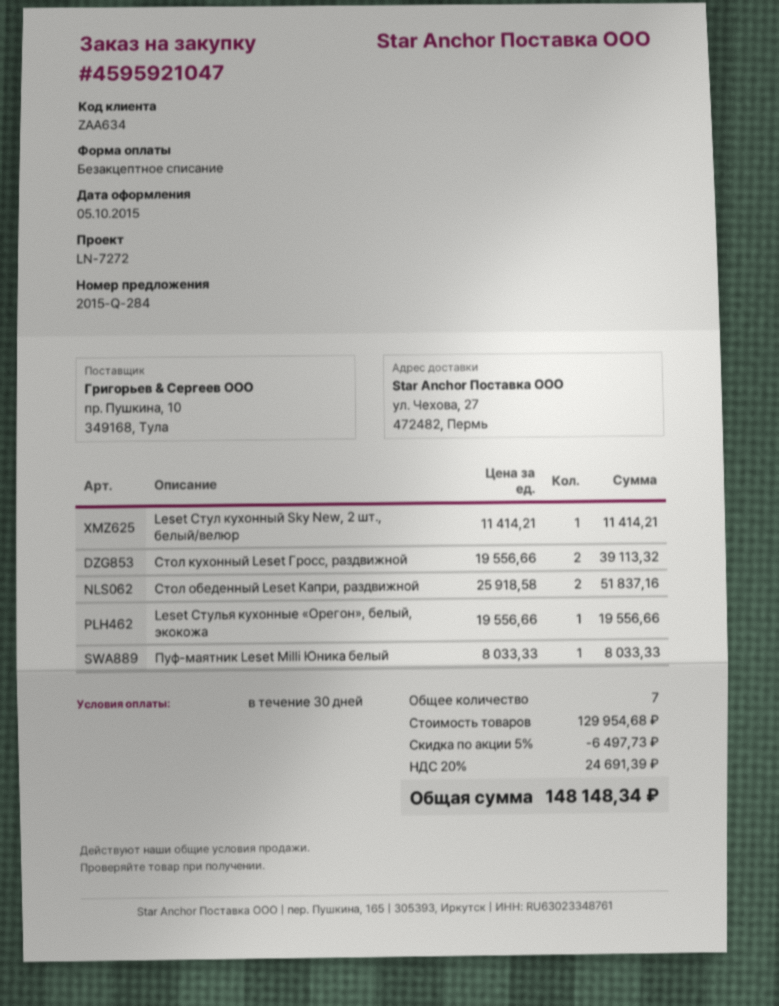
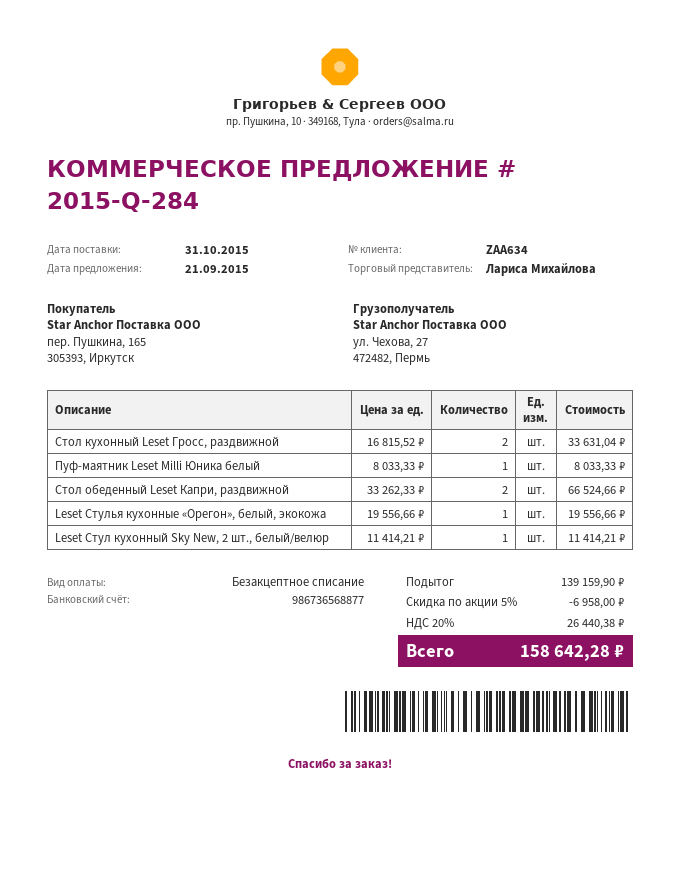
Стол кухонный Leset Гросс, раздвижной: 2 x 19556.66 = 39113.32 -> 2 x 16815.52 = 33631.04
Стол обеденный Leset Капри, раздвижной: 2 x 25918.58 = 51837.16 -> 2 x 33262.33 = 66524.66
subtotal: 129954.68 -> 139159.90
discount: 5% = 6497.73 -> 5% = 6958.00
tax: 20% = 24691.39 -> 20% = 26440.38
total: 148148.34 -> 158642.28

